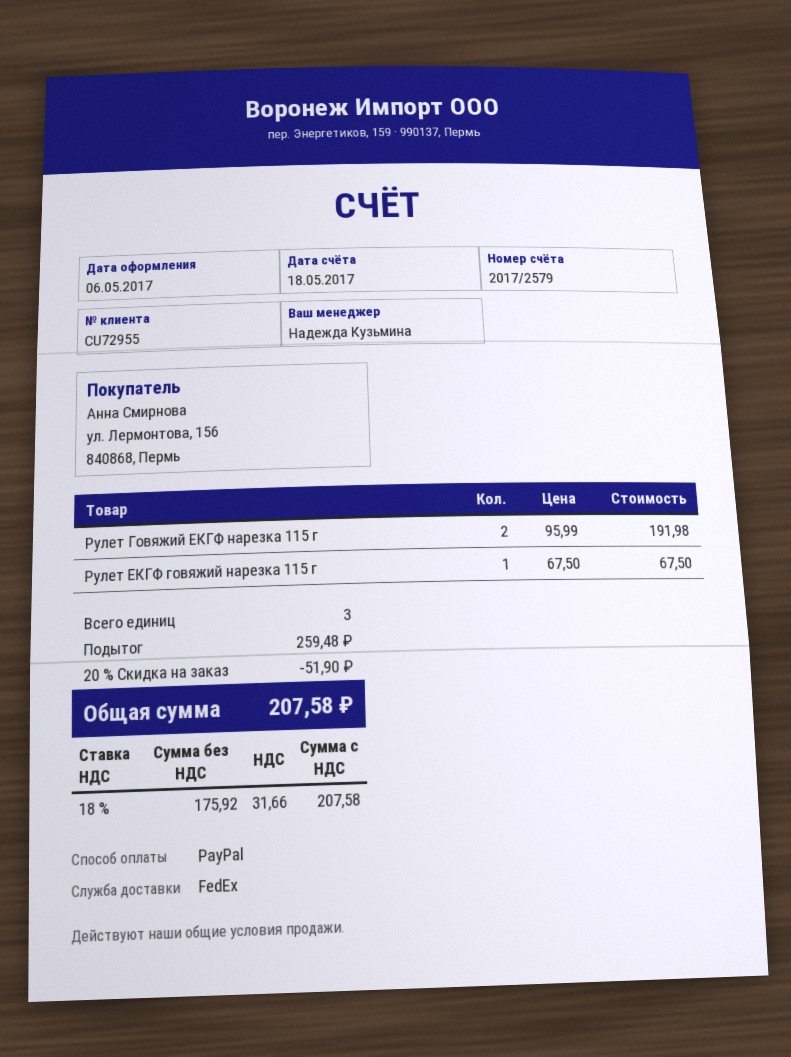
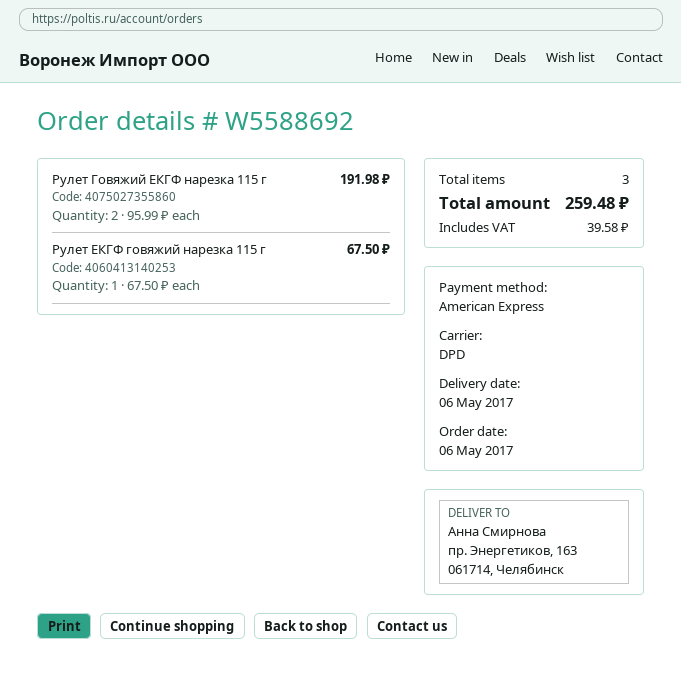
payment method: PayPal -> American Express
shipping method: FedEx -> DPD
discount: 20% = 51.90 -> none
tax: 31.66 -> 39.58
total: 207.58 -> 259.48

